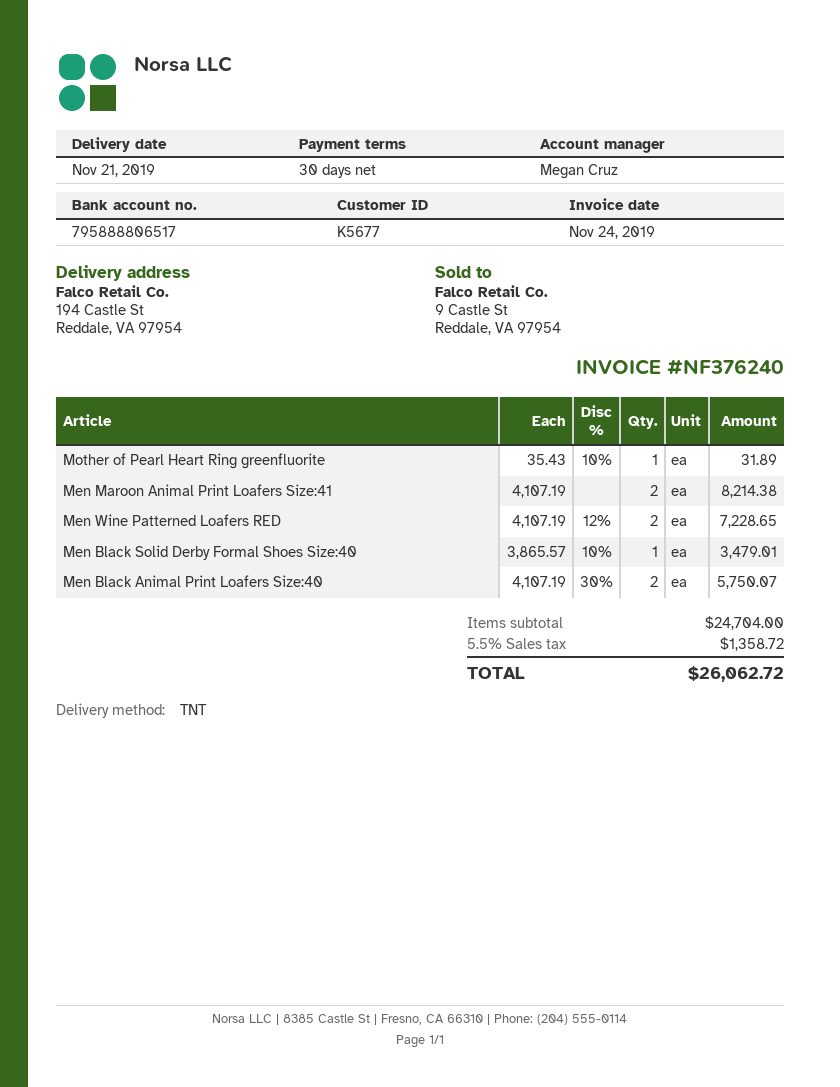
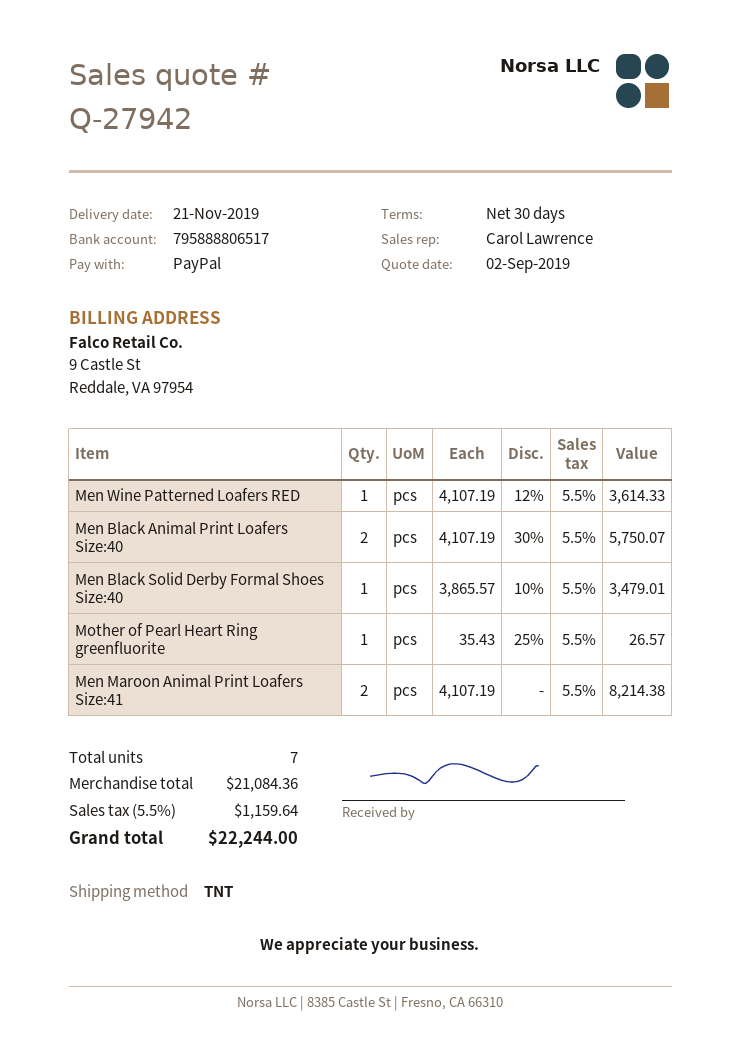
sales rep: Megan Cruz -> Carol Lawrence
Mother of Pearl Heart Ring greenfluorite: 1 x 35.43 - 10% = 31.89 -> 1 x 35.43 - 25% = 26.57
Men Wine Patterned Loafers RED: 2 x 4107.19 - 12% = 7228.65 -> 1 x 4107.19 - 12% = 3614.33
subtotal: 24704.00 -> 21084.36
tax: 5.5% = 1358.72 -> 5.5% = 1159.64
total: 26062.72 -> 22244.00

